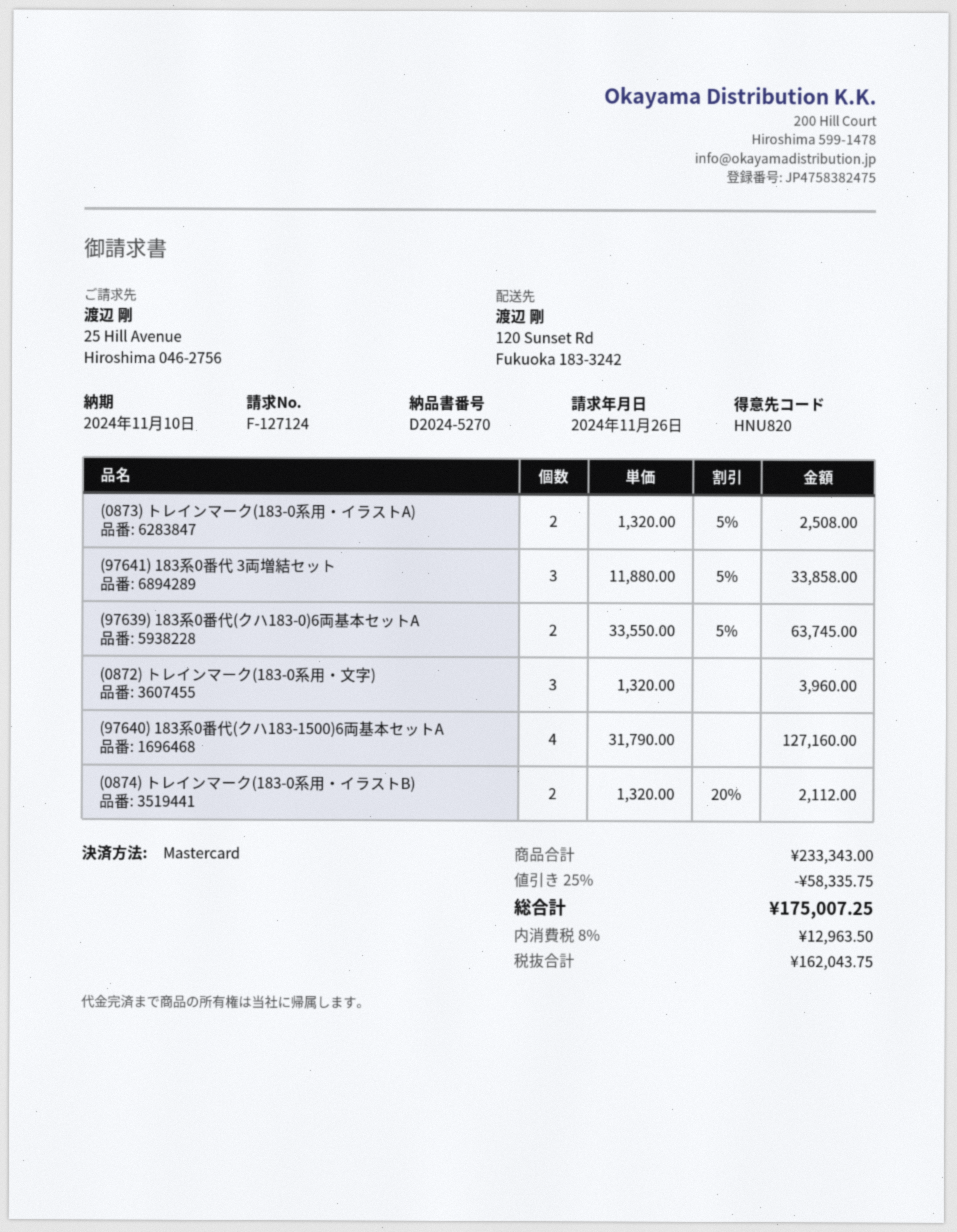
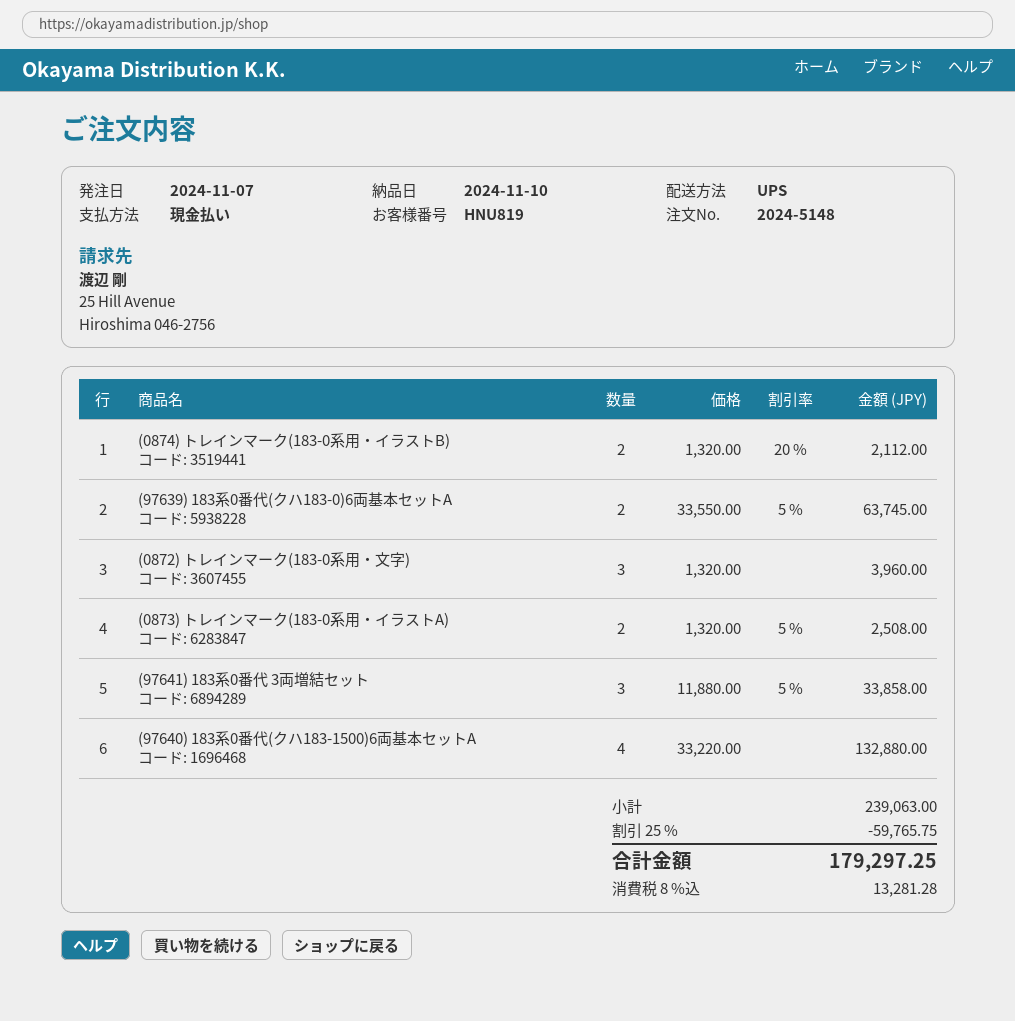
customer number: HNU820 -> HNU819
payment method: Mastercard -> cash
(97640) 183系0番代(クハ183-1500)6両基本セットA: 4 x 31790.00 = 127160.00 -> 4 x 33220.00 = 132880.00
subtotal: 233343.00 -> 239063.00
discount: 25% = 58335.75 -> 25% = 59765.75
tax: 8% = 12963.50 -> 8% = 13281.28
total: 175007.25 -> 179297.25

